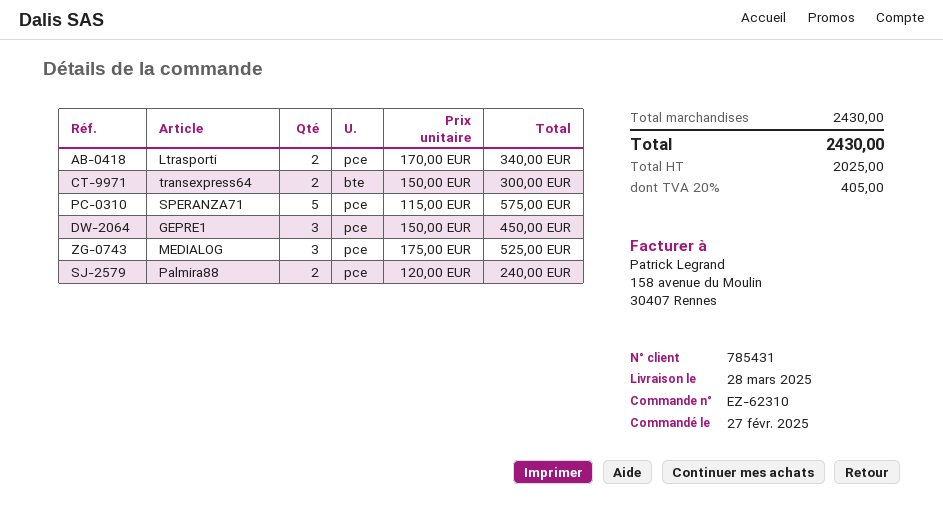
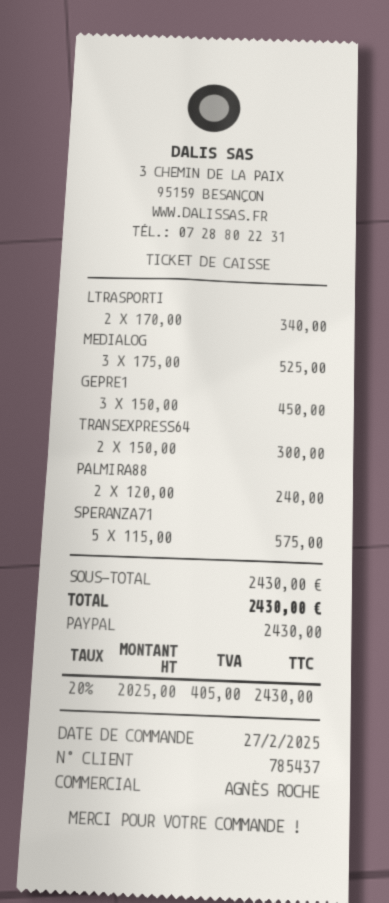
customer number: 785431 -> 785437

